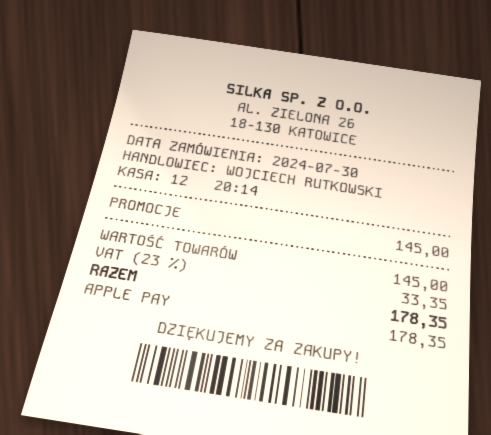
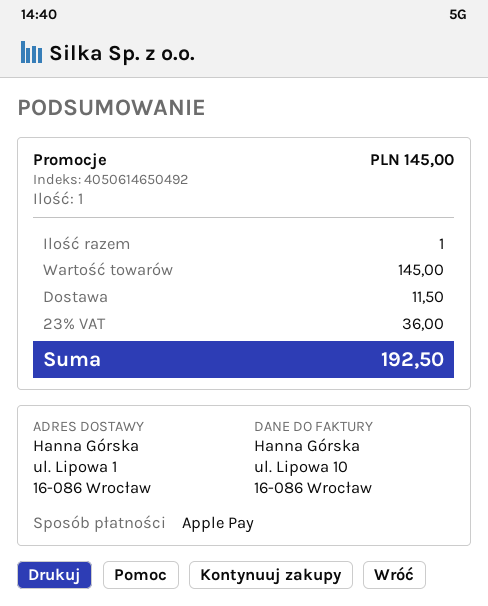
shipping: none -> 11.50
tax: 23% = 33.35 -> 23% = 36.00
total: 178.35 -> 192.50

